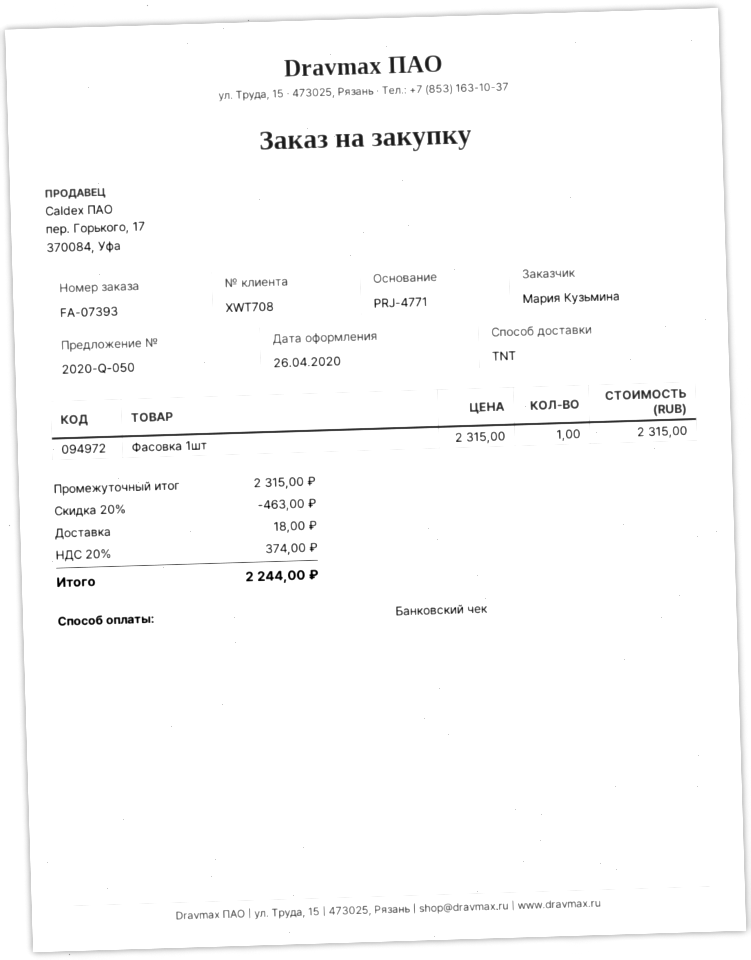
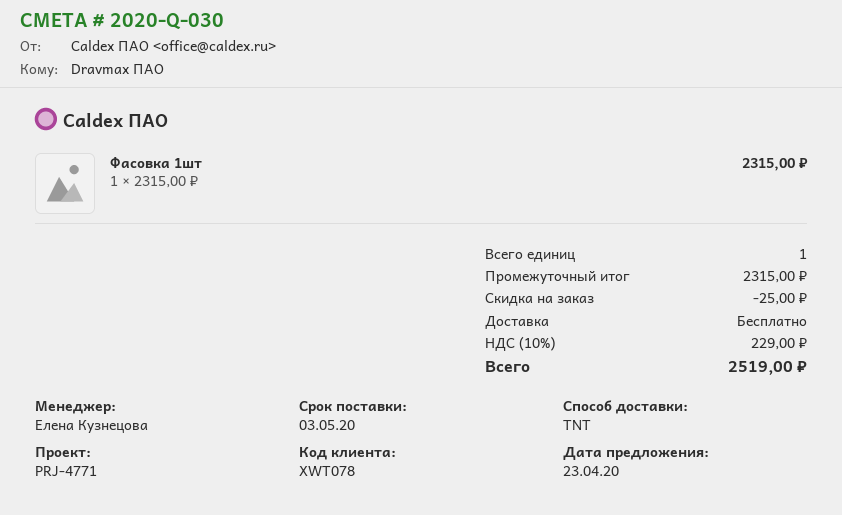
quote number: 2020-Q-050 -> 2020-Q-030
customer number: XWT708 -> XWT078
discount: 463.00 -> 25.00
shipping: 18.00 -> 0.00
tax: 20% = 374.00 -> 10% = 229.00
total: 2244.00 -> 2519.00

